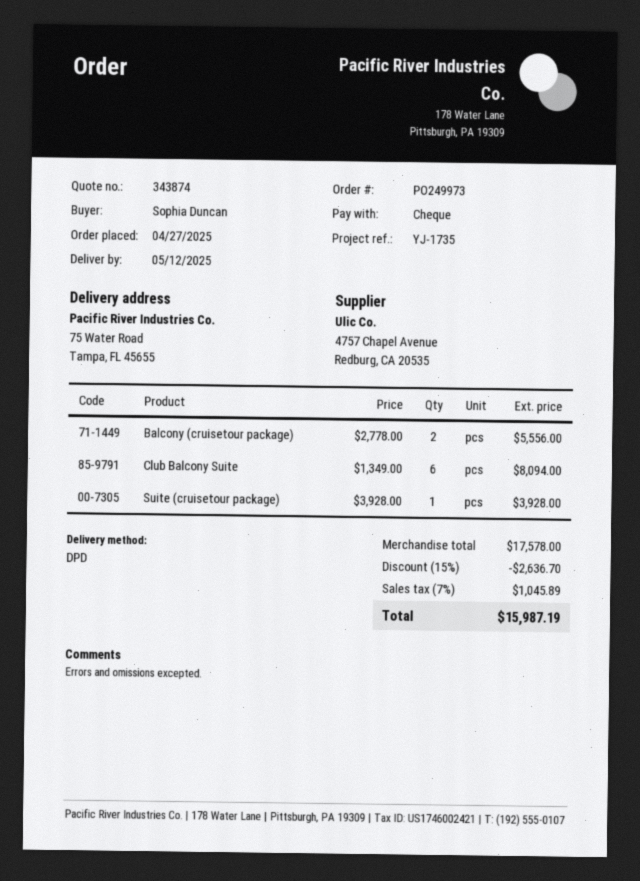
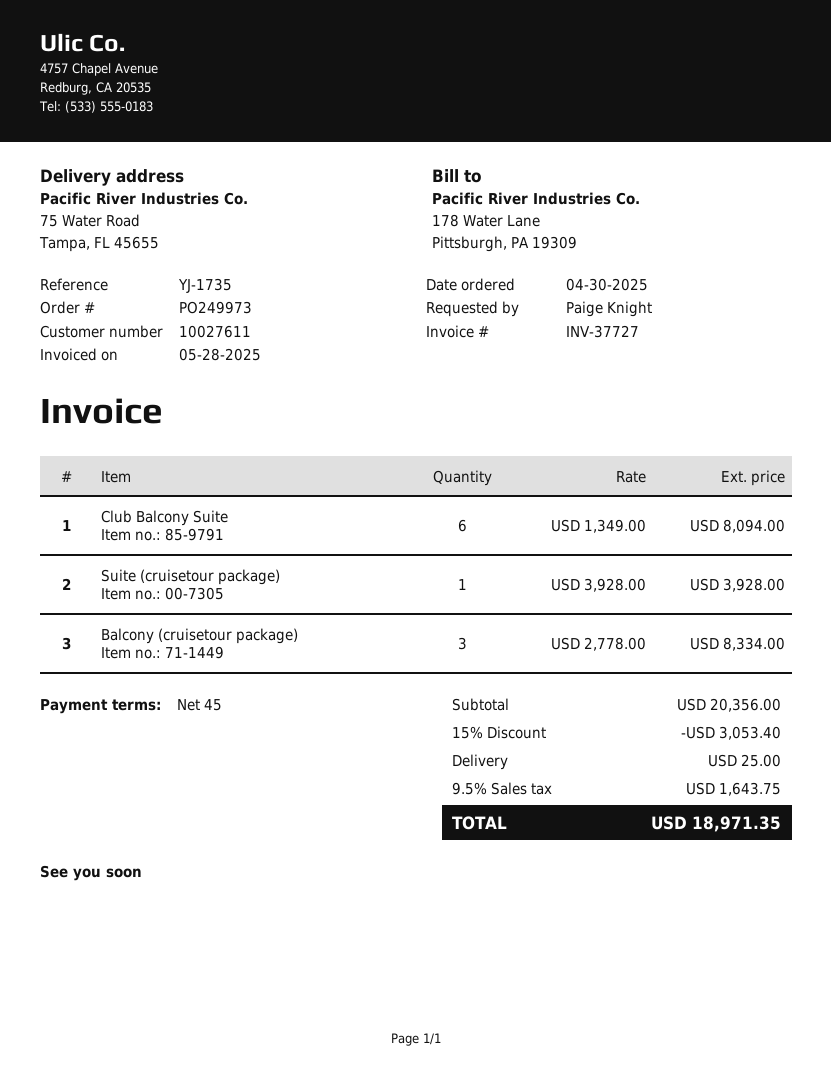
order date: 2025-04-27 -> 2025-04-30
ordered by: Sophia Duncan -> Paige Knight
Balcony (cruisetour package): 2 x 2778.00 = 5556.00 -> 3 x 2778.00 = 8334.00
subtotal: 17578.00 -> 20356.00
discount: 15% = 2636.70 -> 15% = 3053.40
shipping: none -> 25.00
tax: 7% = 1045.89 -> 9.5% = 1643.75
total: 15987.19 -> 18971.35

